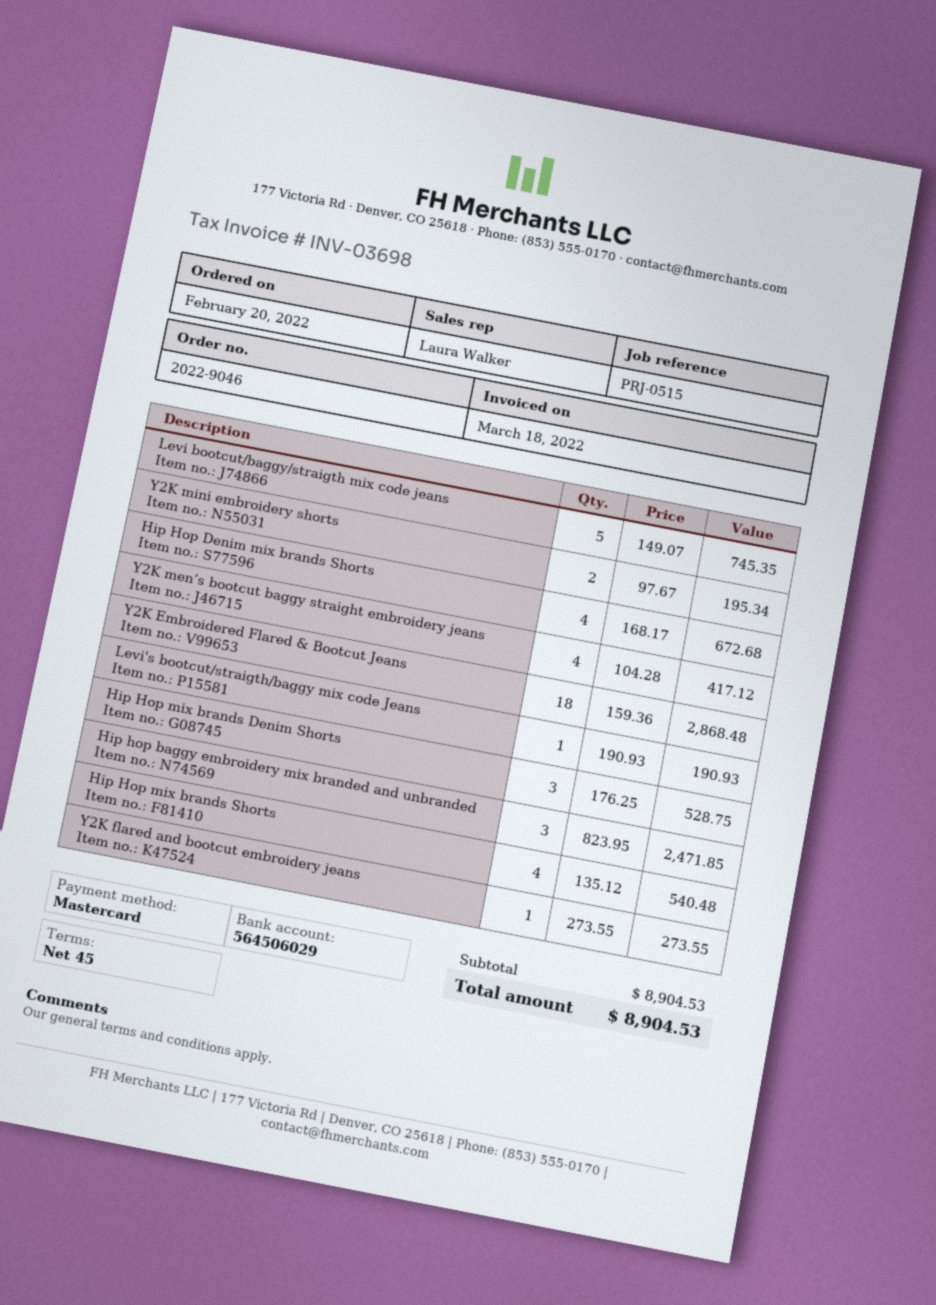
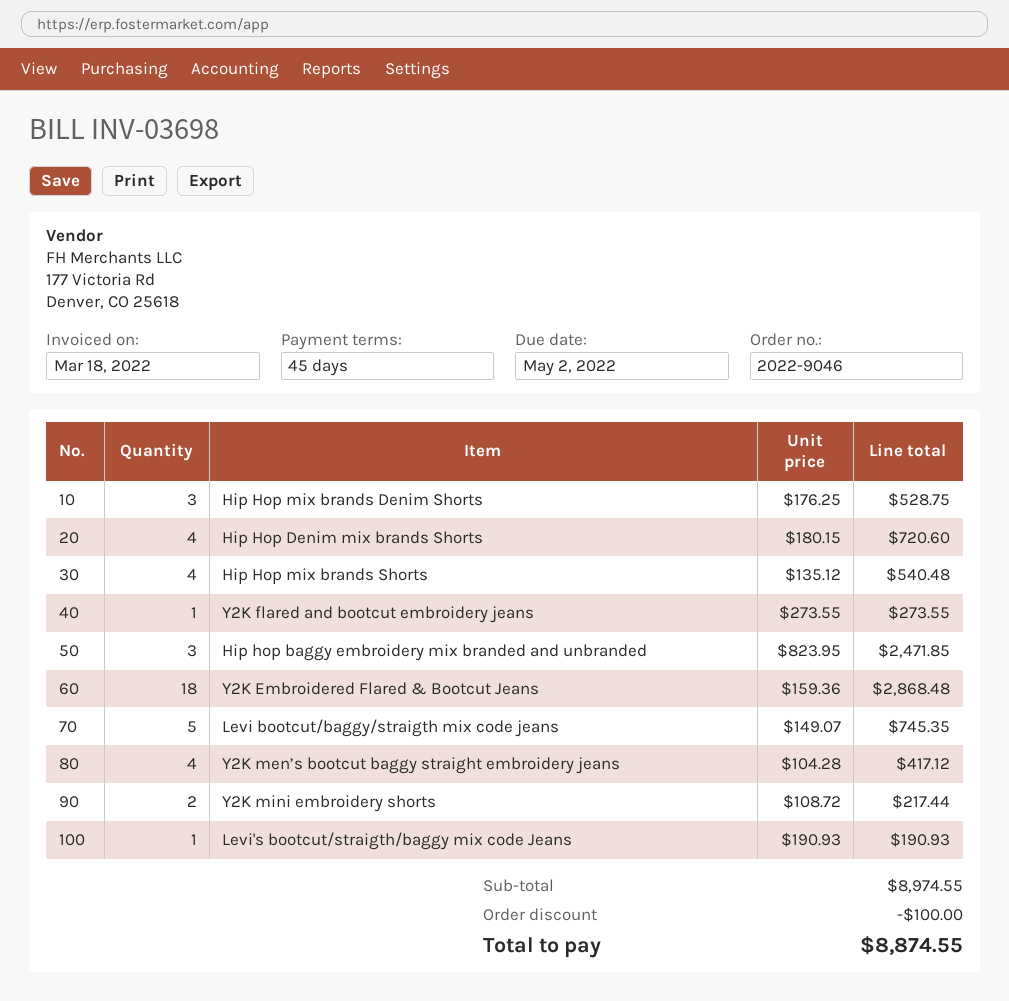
Y2K mini embroidery shorts: 2 x 97.67 = 195.34 -> 2 x 108.72 = 217.44
Hip Hop Denim mix brands Shorts: 4 x 168.17 = 672.68 -> 4 x 180.15 = 720.60
subtotal: 8904.53 -> 8974.55
discount: none -> 100.00
total: 8904.53 -> 8874.55

